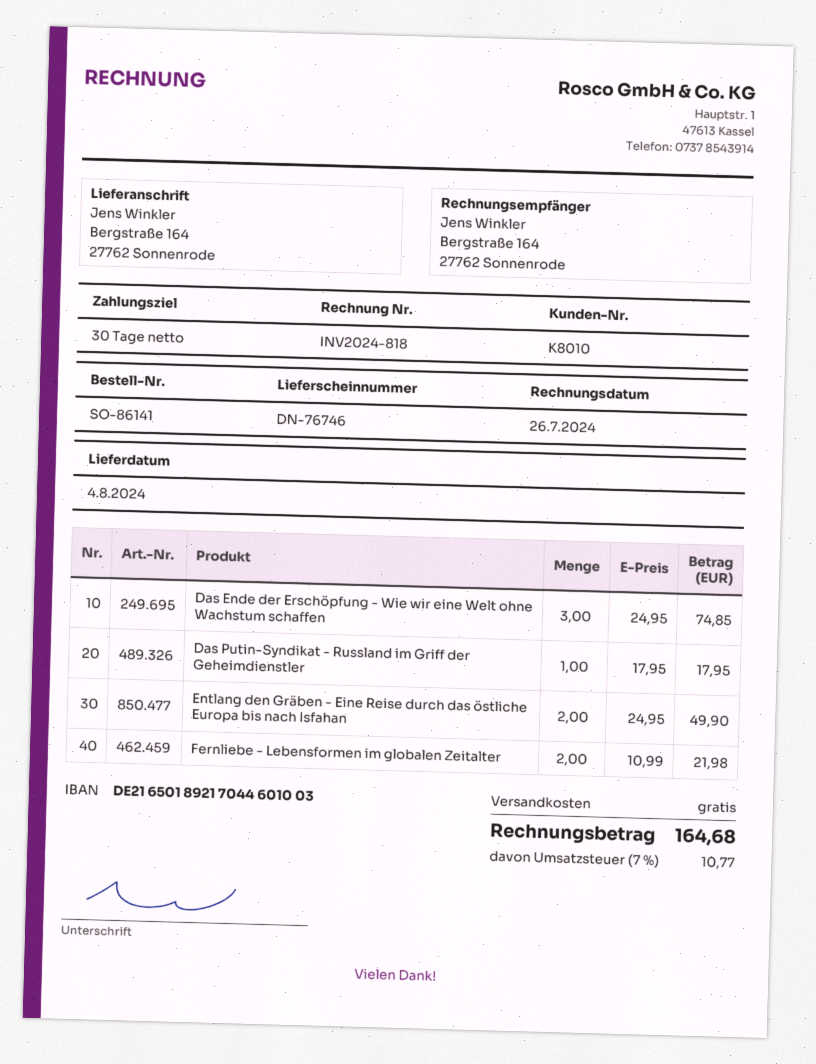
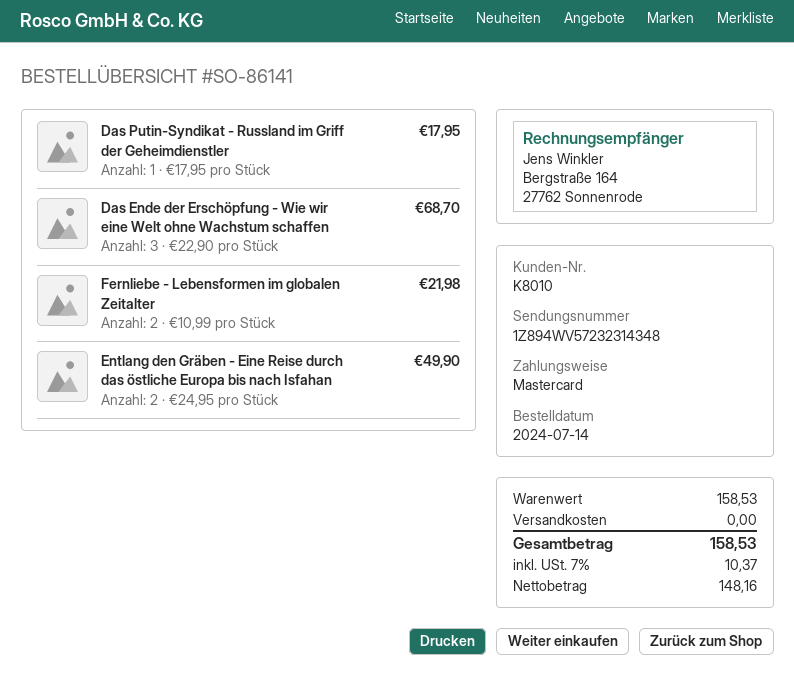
Das Ende der Erschöpfung - Wie wir eine Welt ohne Wachstum schaffen: 3 x 24.95 = 74.85 -> 3 x 22.90 = 68.70
tax: 7% = 10.77 -> 7% = 10.37
total: 164.68 -> 158.53

